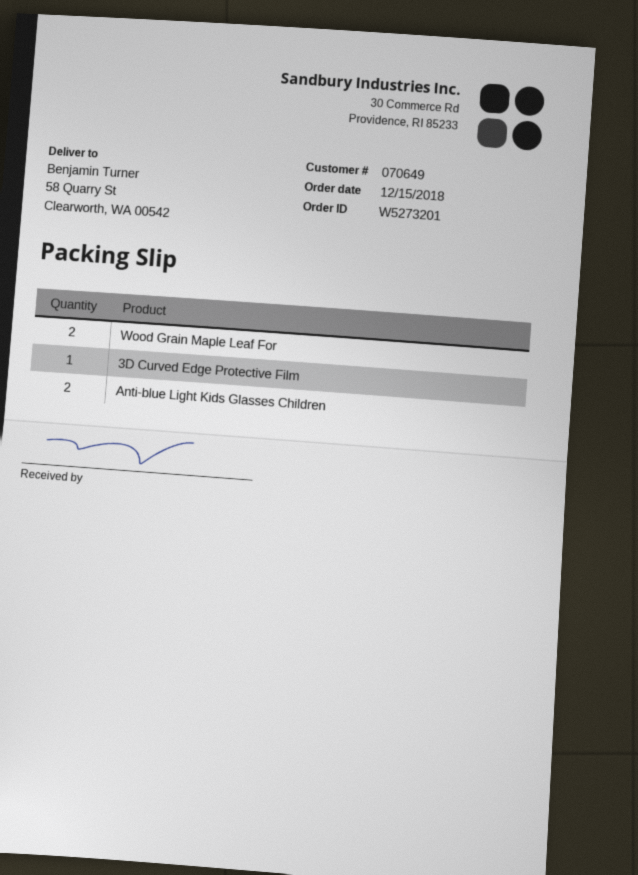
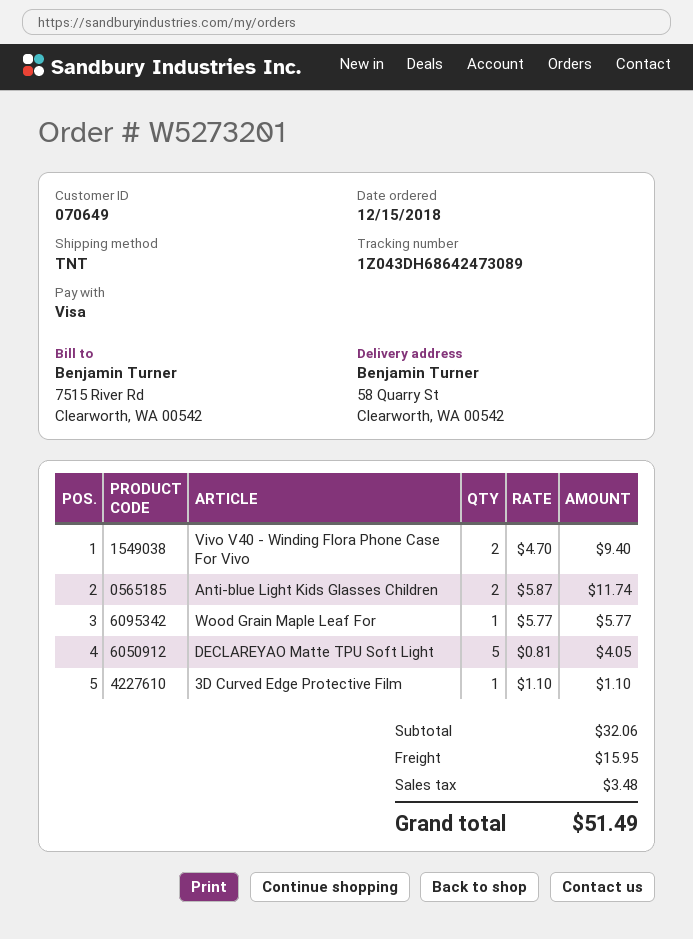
Wood Grain Maple Leaf For: 2 -> 1
Vivo V40 - Winding Flora Phone Case For Vivo: none -> 2
DECLAREYAO Matte TPU Soft Light: none -> 5

